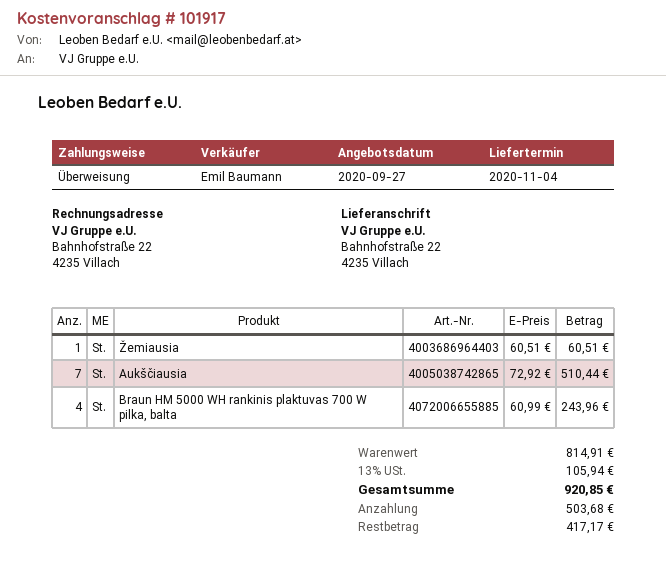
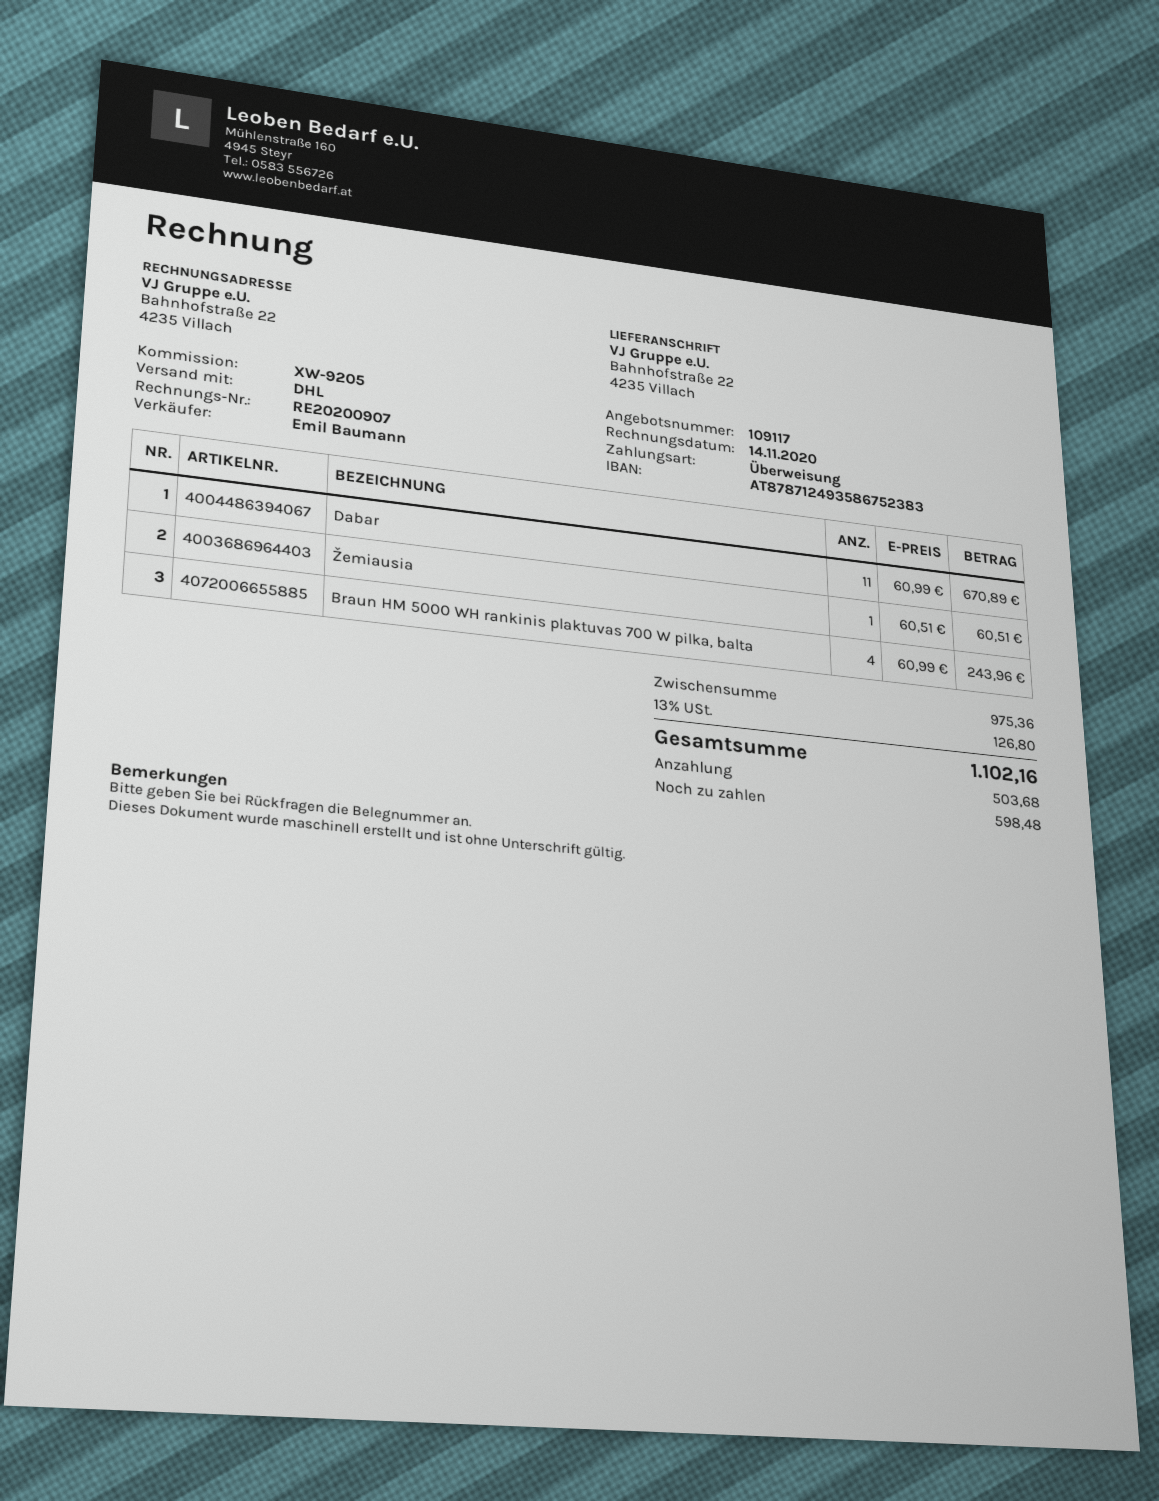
quote number: 101917 -> 109117
Aukščiausia: 7 x 72.92 = 510.44 -> none
Dabar: none -> 11 x 60.99 = 670.89
subtotal: 814.91 -> 975.36
tax: 13% = 105.94 -> 13% = 126.80
total: 920.85 -> 1102.16
balance: 417.17 -> 598.48

